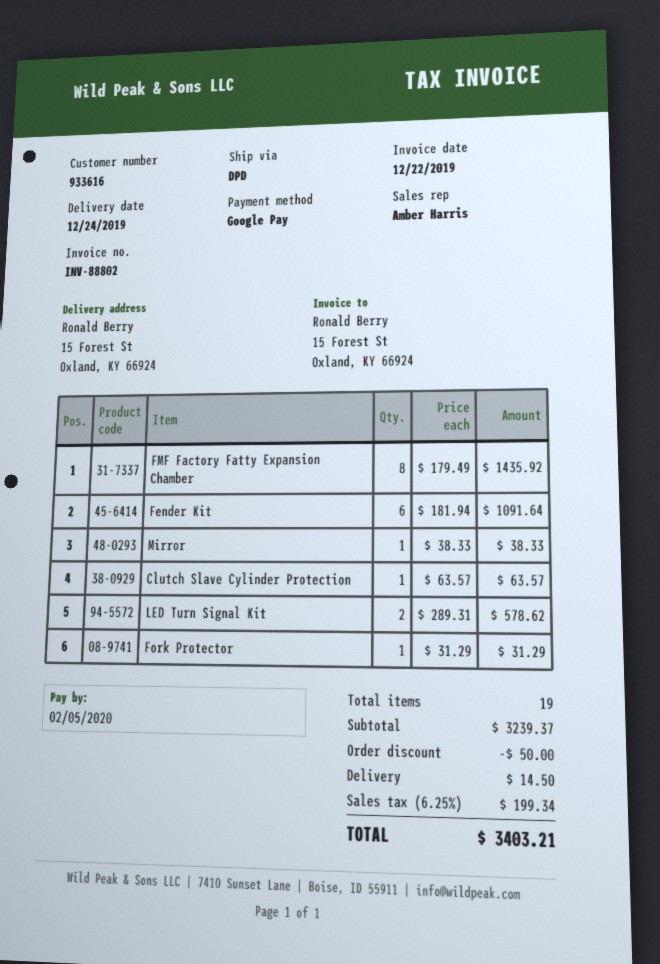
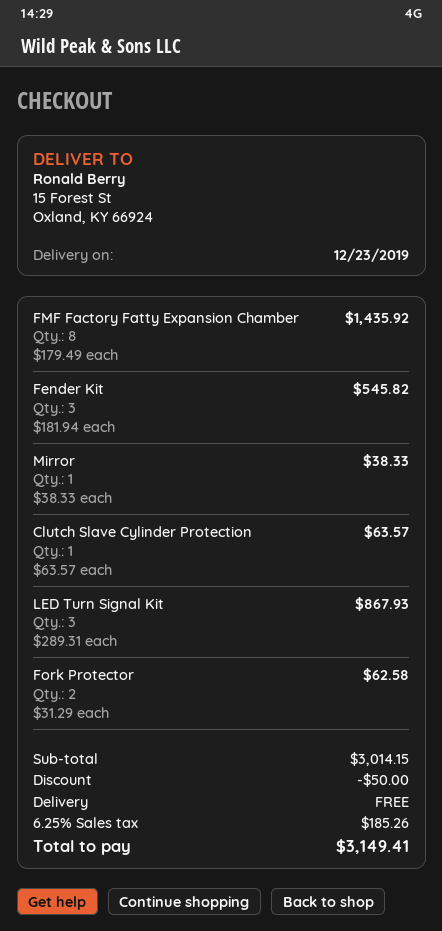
delivery date: 2019-12-24 -> 2019-12-23
Fender Kit: 6 x 181.94 = 1091.64 -> 3 x 181.94 = 545.82
LED Turn Signal Kit: 2 x 289.31 = 578.62 -> 3 x 289.31 = 867.93
Fork Protector: 1 x 31.29 = 31.29 -> 2 x 31.29 = 62.58
subtotal: 3239.37 -> 3014.15
shipping: 14.50 -> 0.00
tax: 6.25% = 199.34 -> 6.25% = 185.26
total: 3403.21 -> 3149.41

